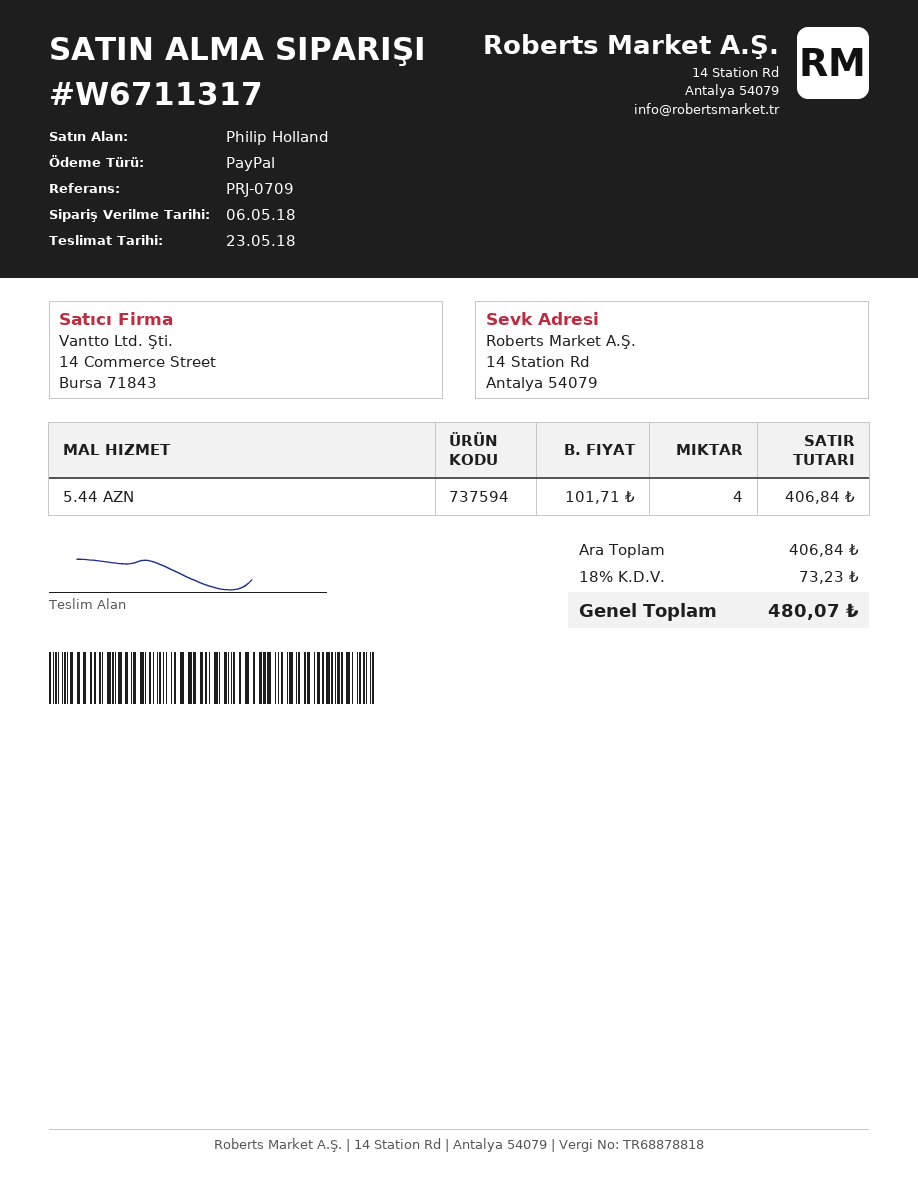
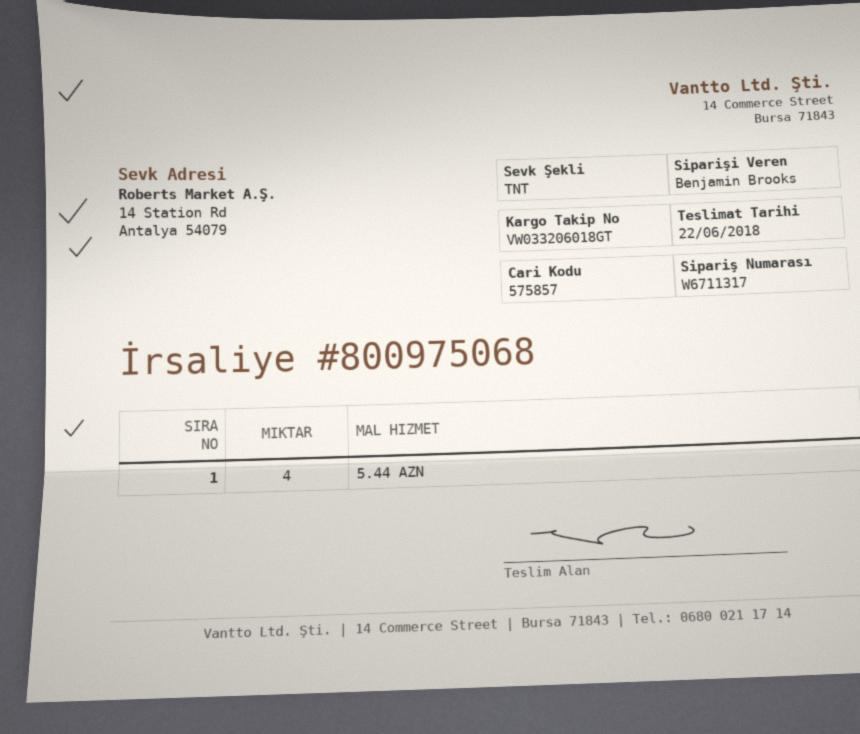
delivery date: 2018-05-23 -> 2018-06-22
ordered by: Philip Holland -> Benjamin Brooks

